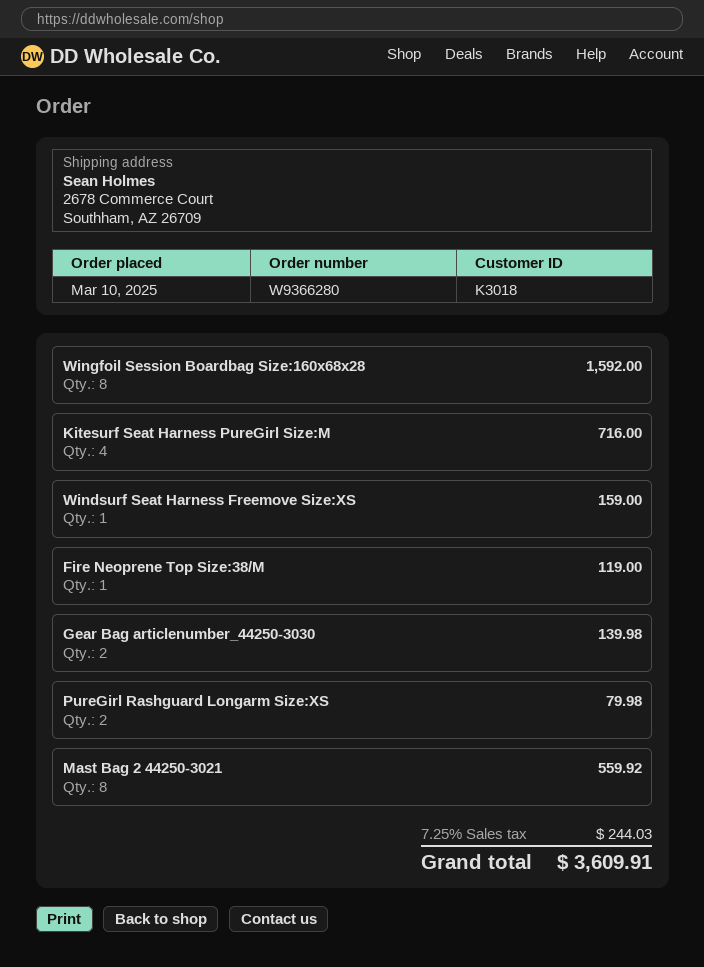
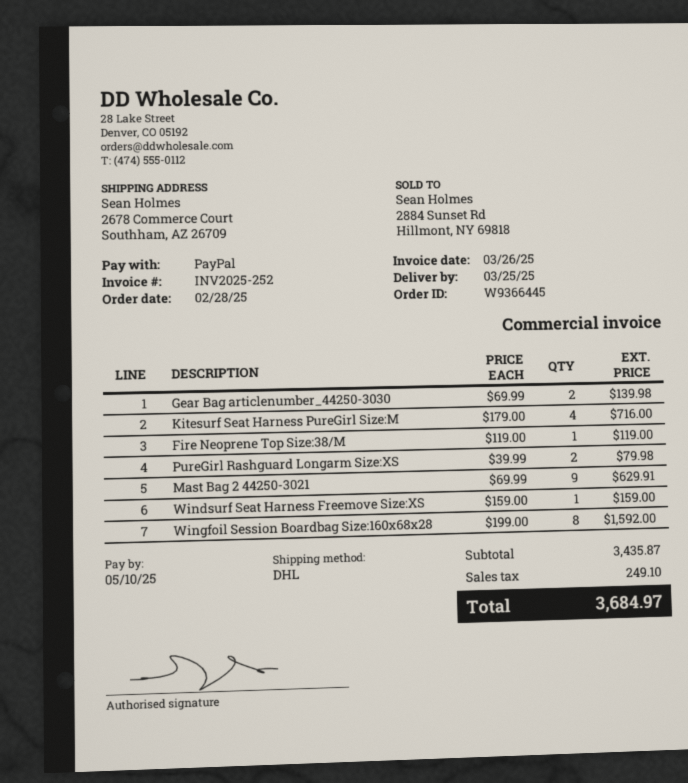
order number: W9366280 -> W9366445
order date: 2025-03-10 -> 2025-02-28
Mast Bag 2 44250-3021: 8 for 559.92 -> 9 for 629.91
tax: 244.03 -> 249.10
total: 3609.91 -> 3684.97

